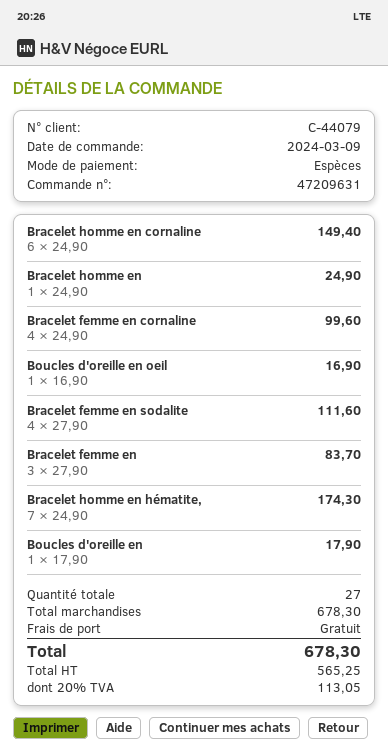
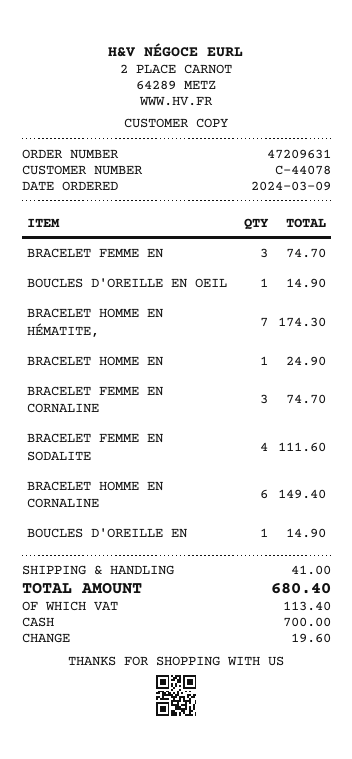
customer number: C-44079 -> C-44078
Bracelet femme en cornaline: 4 for 99.60 -> 3 for 74.70
Boucles d'oreille en oeil: 1 for 16.90 -> 1 for 14.90
Bracelet femme en: 3 for 83.70 -> 3 for 74.70
Boucles d'oreille en: 1 for 17.90 -> 1 for 14.90
shipping: 0.00 -> 41.00
tax: 113.05 -> 113.40
total: 678.30 -> 680.40

